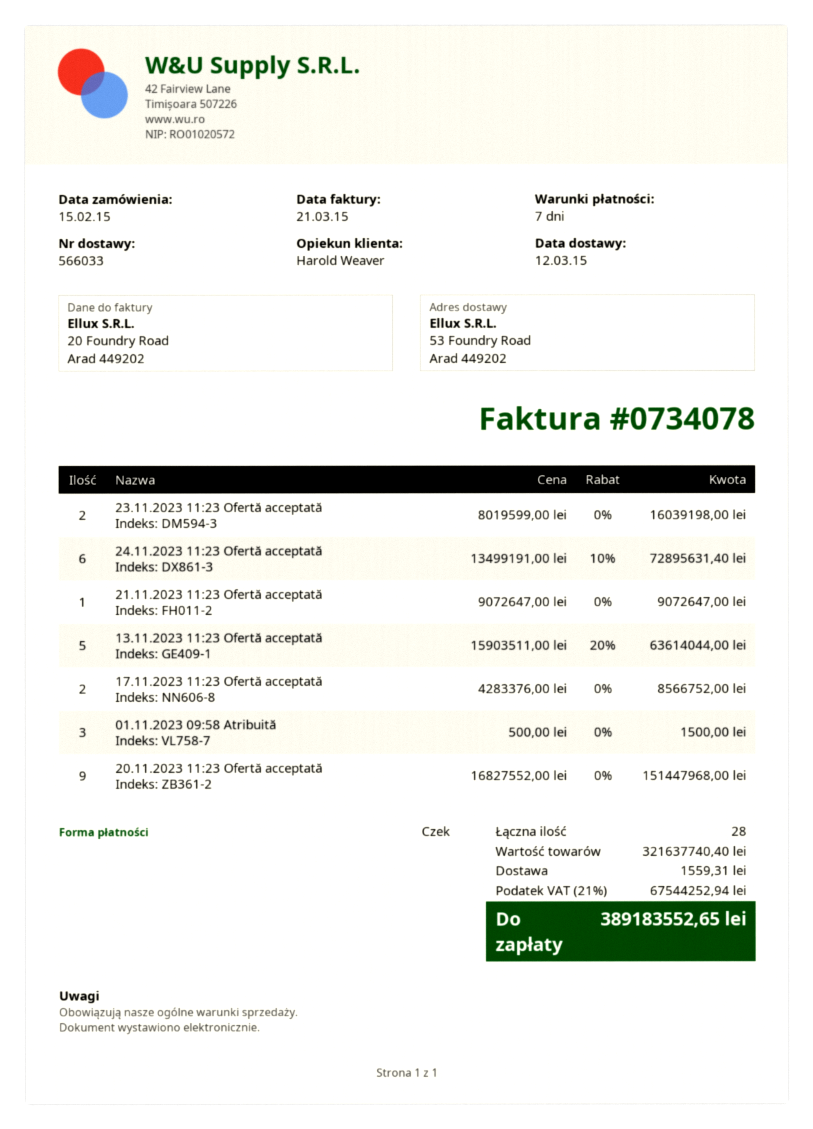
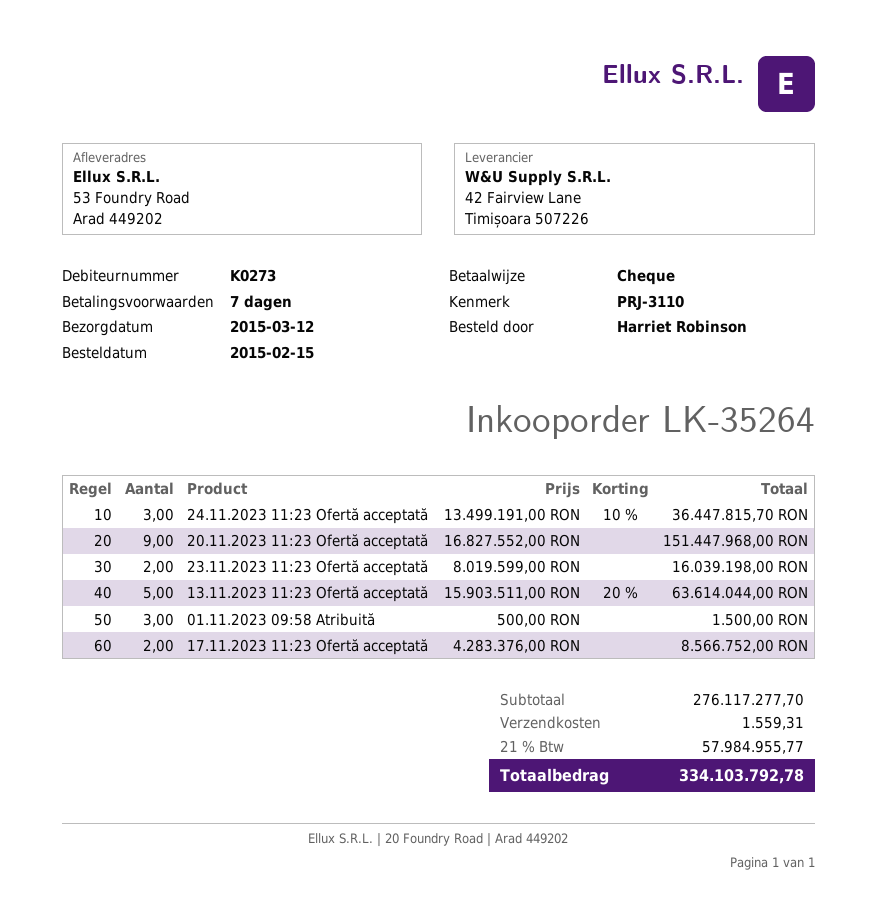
24.11.2023 11:23 Ofertă acceptată: 6 x 13499191.00 - 10% = 72895631.40 -> 3 x 13499191.00 - 10% = 36447815.70
21.11.2023 11:23 Ofertă acceptată: 1 x 9072647.00 = 9072647.00 -> none
subtotal: 321637740.40 -> 276117277.70
tax: 21% = 67544252.94 -> 21% = 57984955.77
total: 389183552.65 -> 334103792.78

